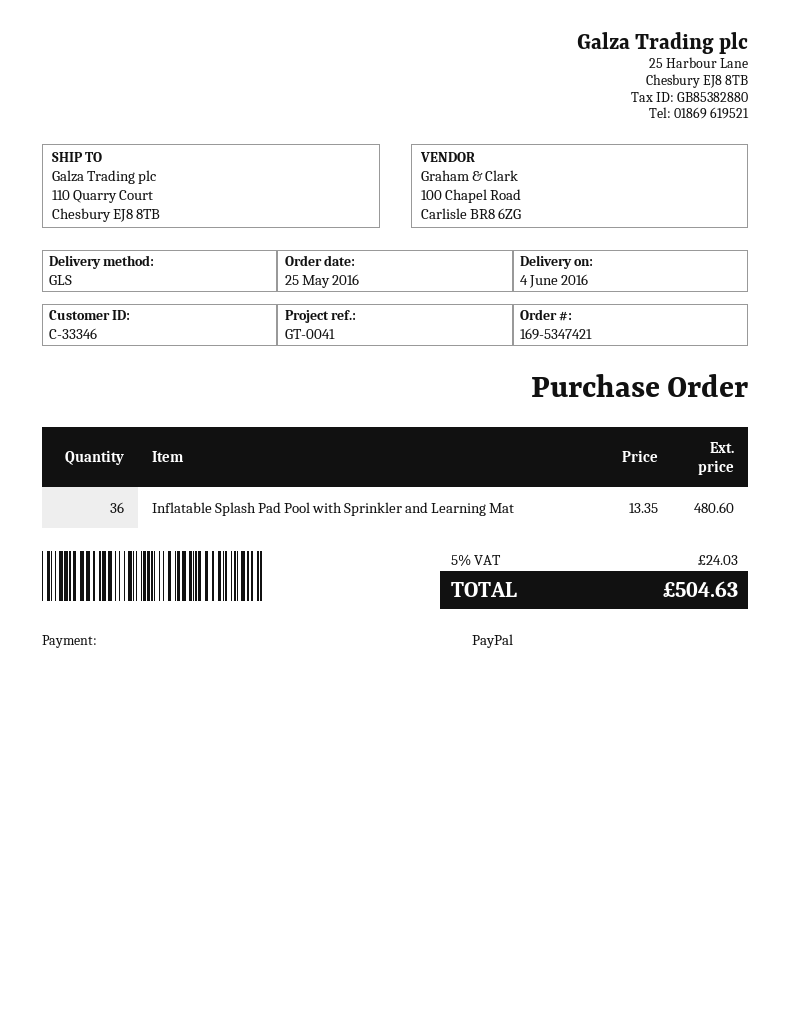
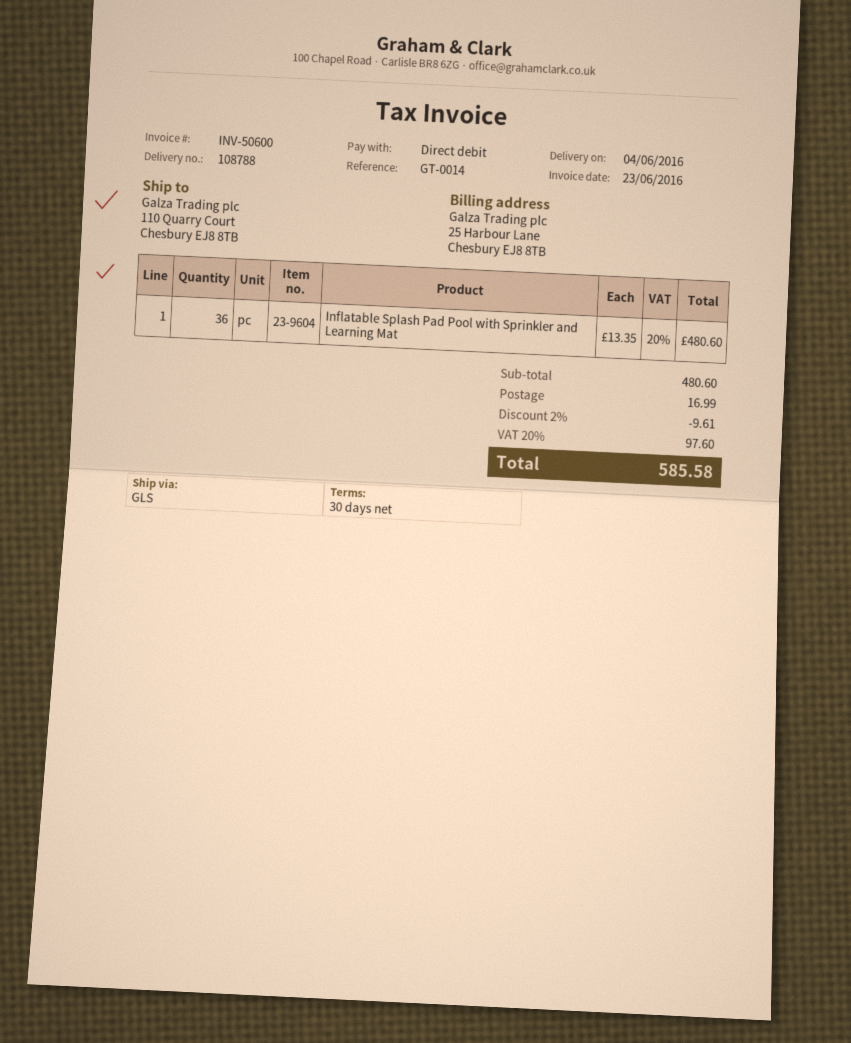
reference: GT-0041 -> GT-0014
payment method: PayPal -> direct debit
discount: none -> 2% = 9.61
shipping: none -> 16.99
tax: 5% = 24.03 -> 20% = 97.60
total: 504.63 -> 585.58

